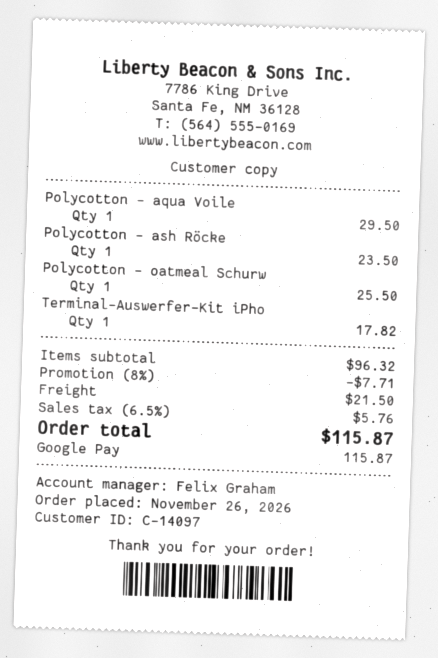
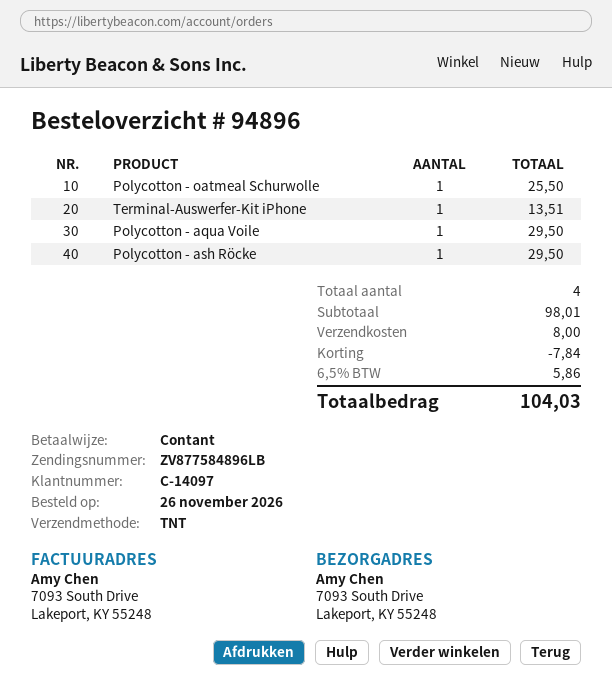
payment method: Google Pay -> cash
Polycotton - ash Röcke: 1 for 23.50 -> 1 for 29.50
Terminal-Auswerfer-Kit iPho: 1 for 17.82 -> 1 for 13.51
subtotal: 96.32 -> 98.01
discount: 7.71 -> 7.84
shipping: 21.50 -> 8.00
tax: 6.5% = 5.76 -> 6.5% = 5.86
total: 115.87 -> 104.03

